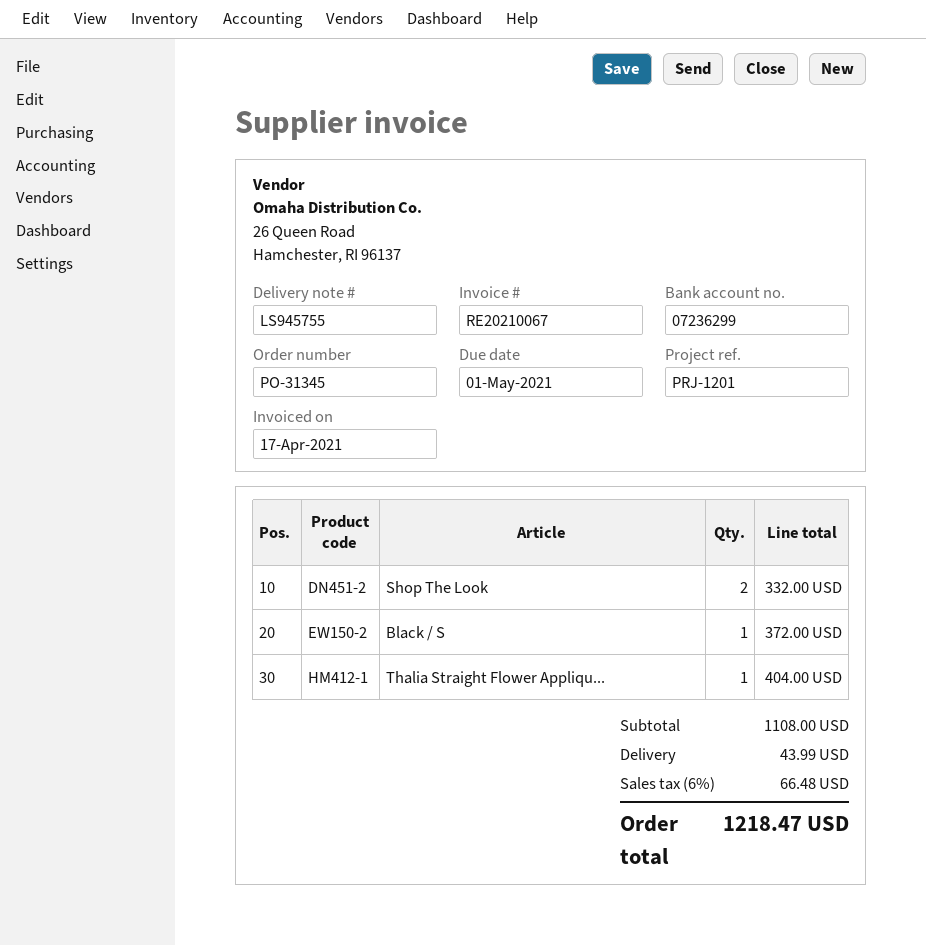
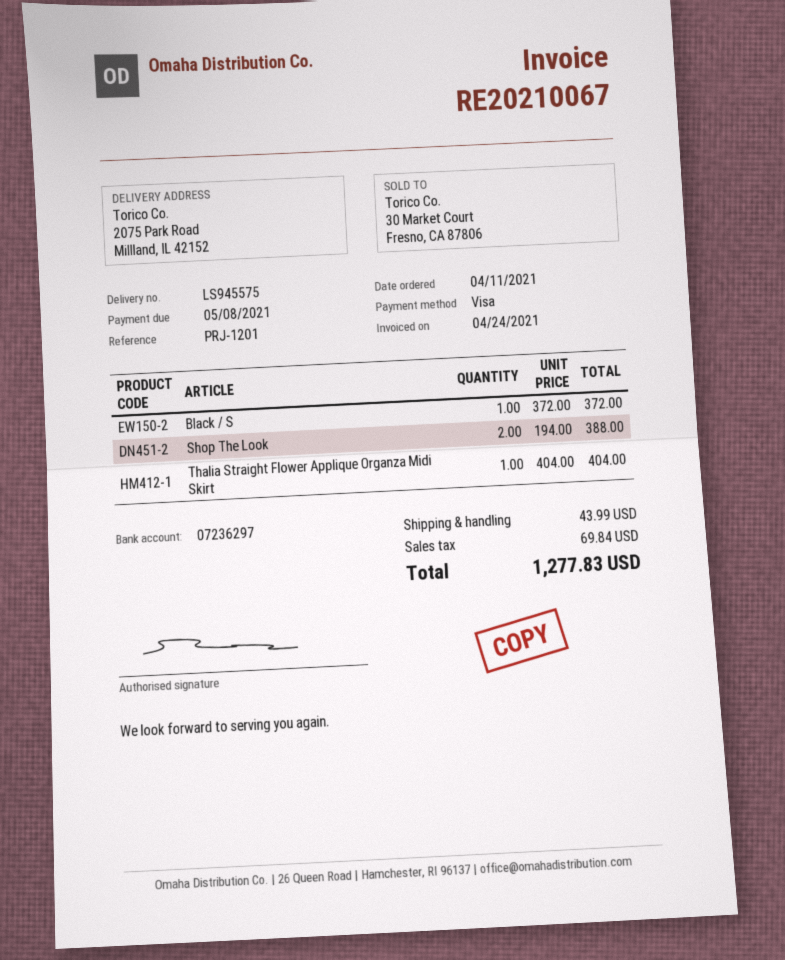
delivery note number: LS945755 -> LS945575
invoice date: 2021-04-17 -> 2021-04-24
due date: 2021-05-01 -> 2021-05-08
bank account: 07236299 -> 07236297
Shop The Look: 2 for 332.00 -> 2 for 388.00
tax: 66.48 -> 69.84
total: 1218.47 -> 1277.83

